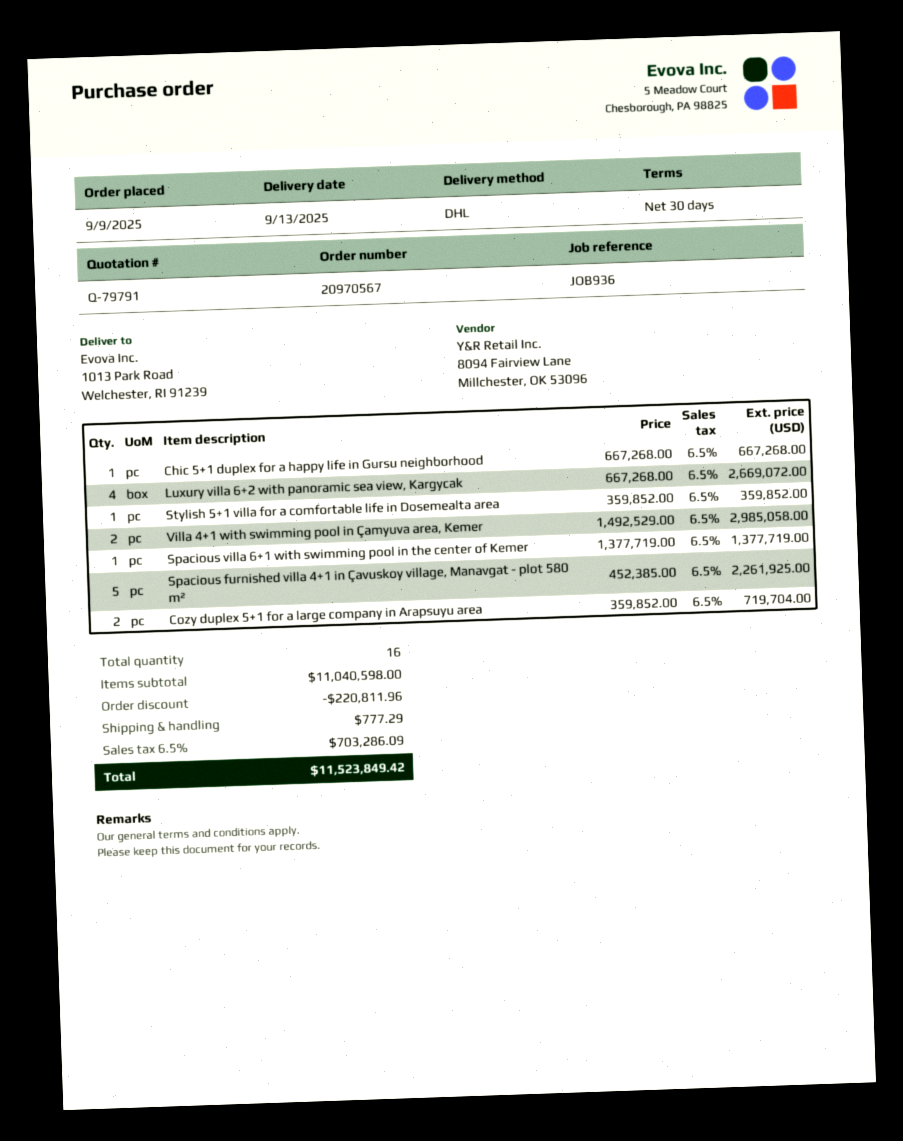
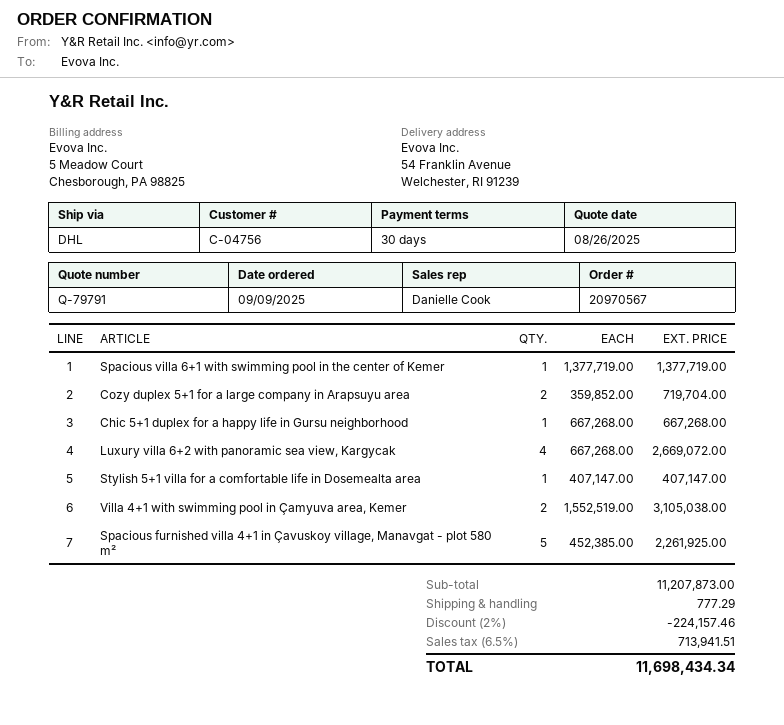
ship to: 1013 Park Road, Welchester, RI 91239 -> 54 Franklin Avenue, Welchester, RI 91239
Stylish 5+1 villa for a comfortable life in Dosemealta area: 1 x 359852.00 = 359852.00 -> 1 x 407147.00 = 407147.00
Villa 4+1 with swimming pool in Çamyuva area, Kemer: 2 x 1492529.00 = 2985058.00 -> 2 x 1552519.00 = 3105038.00
subtotal: 11040598.00 -> 11207873.00
discount: 220811.96 -> 224157.46
tax: 6.5% = 703286.09 -> 6.5% = 713941.51
total: 11523849.42 -> 11698434.34

